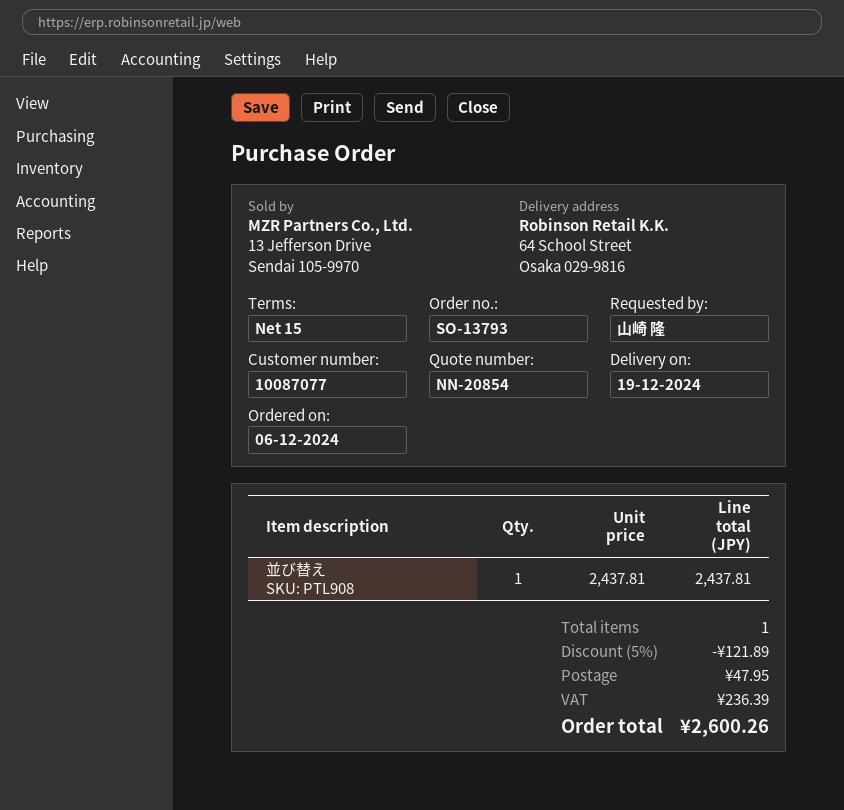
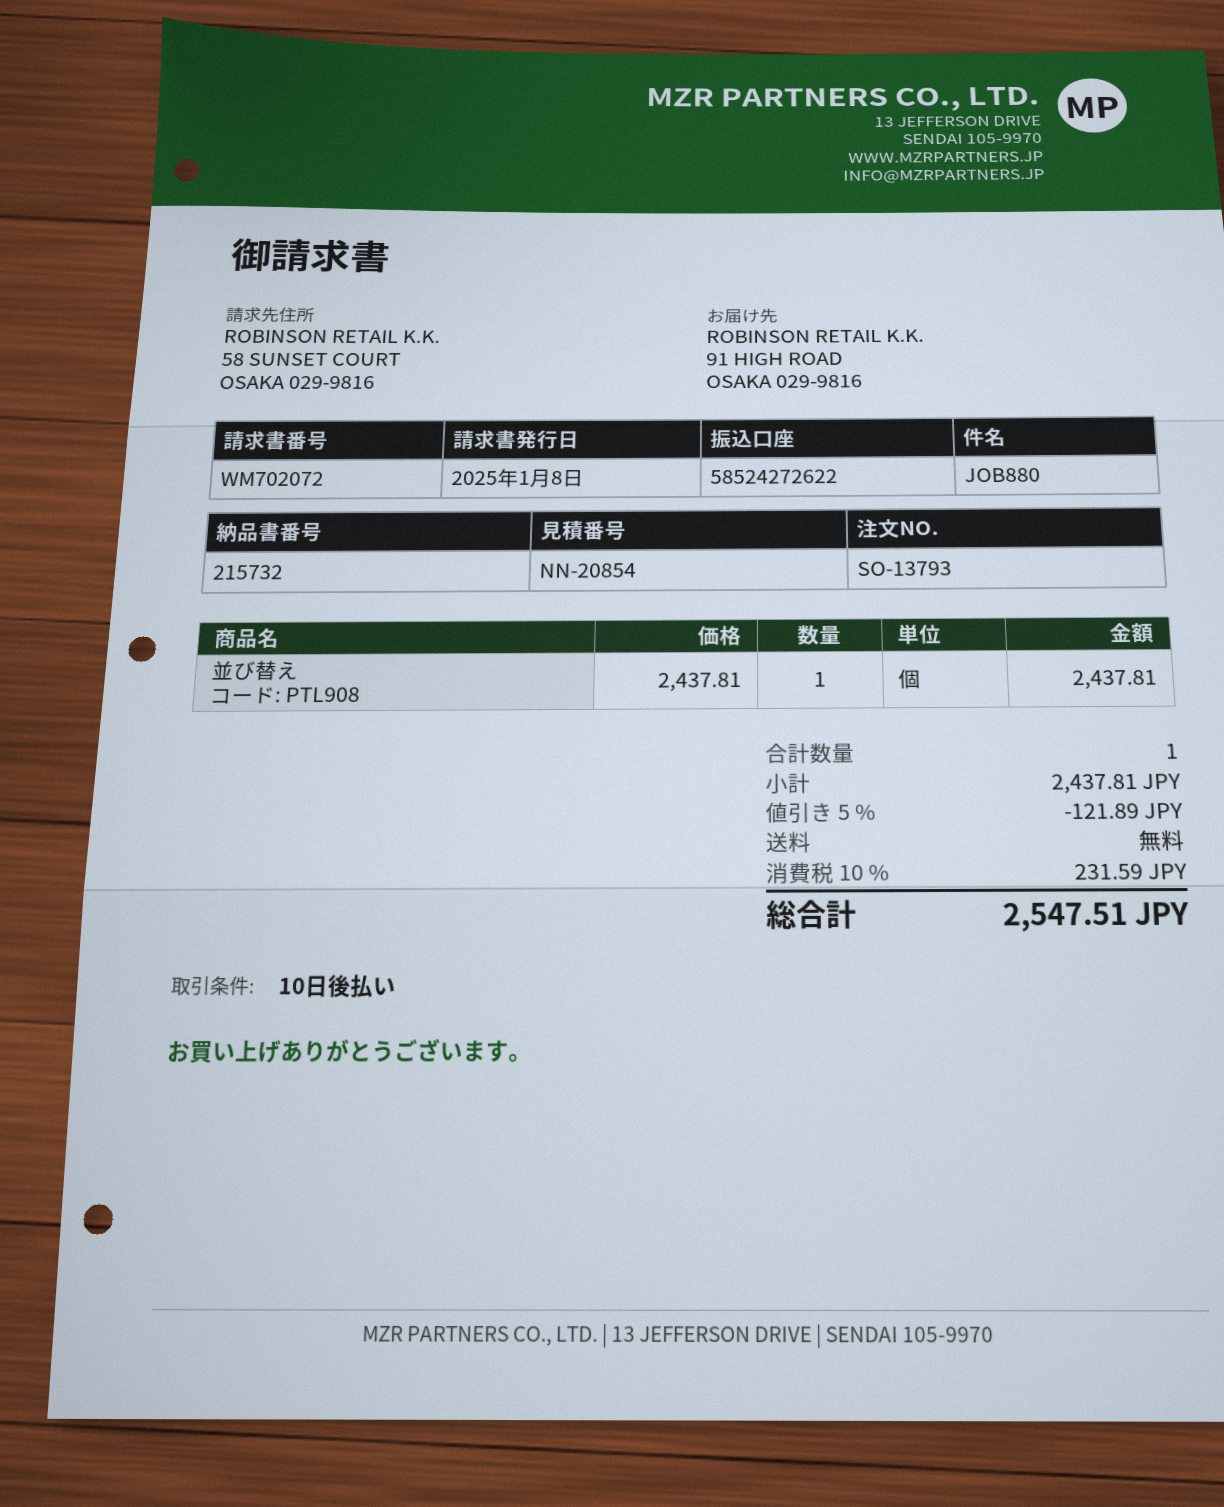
payment terms: 15 days -> 10 days
ship to: 64 School Street, Osaka 029-9816 -> 91 HIGH ROAD, OSAKA 029-9816
shipping: 47.95 -> 0.00
tax: 236.39 -> 231.59
total: 2600.26 -> 2547.51

